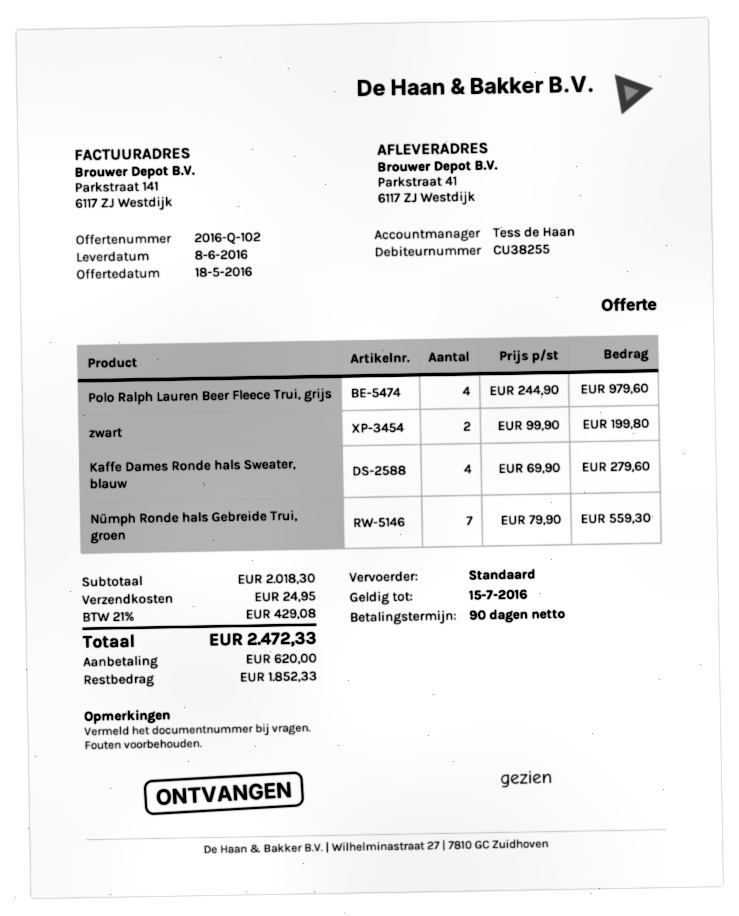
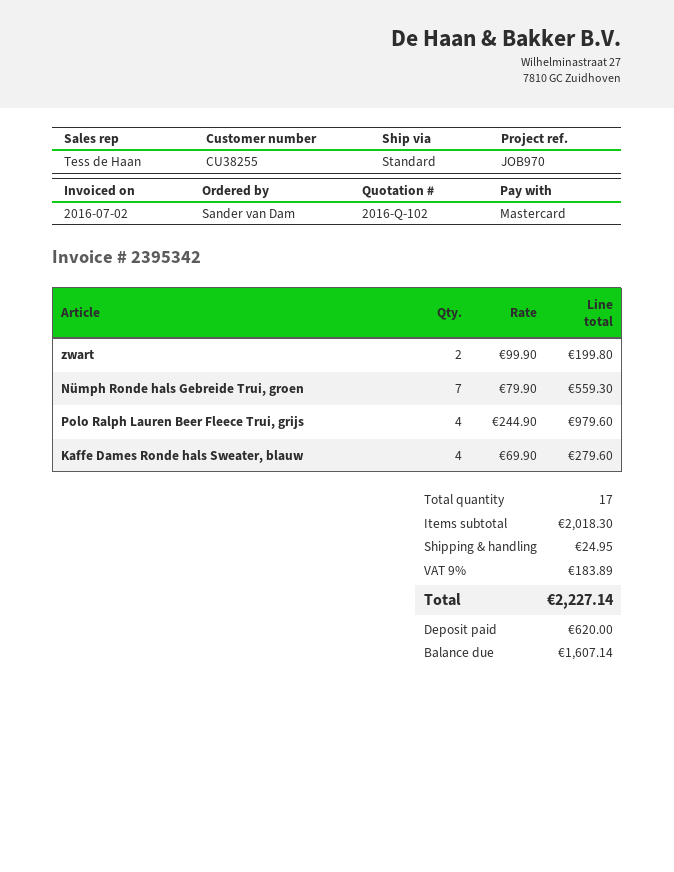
tax: 21% = 429.08 -> 9% = 183.89
total: 2472.33 -> 2227.14
balance: 1852.33 -> 1607.14

